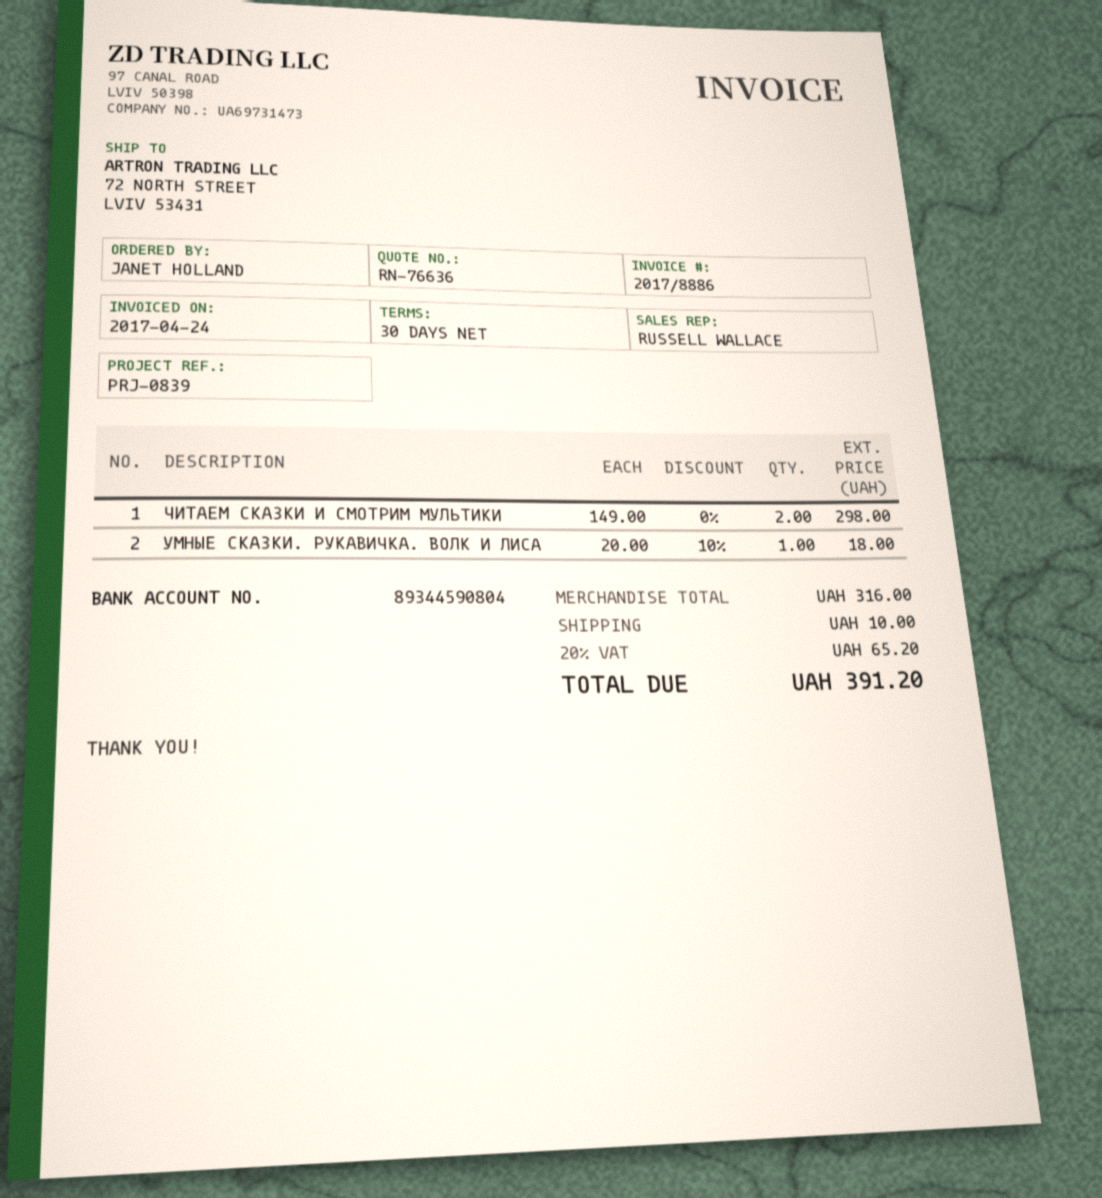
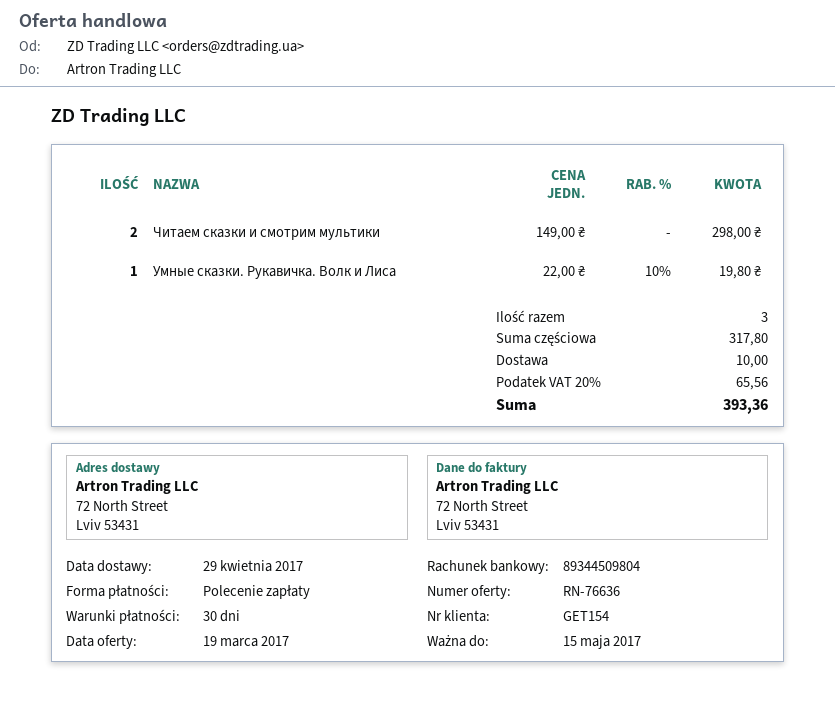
bank account: 89344590804 -> 89344509804
УМНЫЕ СКАЗКИ. РУКАВИЧКА. ВОЛК И ЛИСА: 1 x 20.00 - 10% = 18.00 -> 1 x 22.00 - 10% = 19.80
subtotal: 316.00 -> 317.80
tax: 20% = 65.20 -> 20% = 65.56
total: 391.20 -> 393.36

